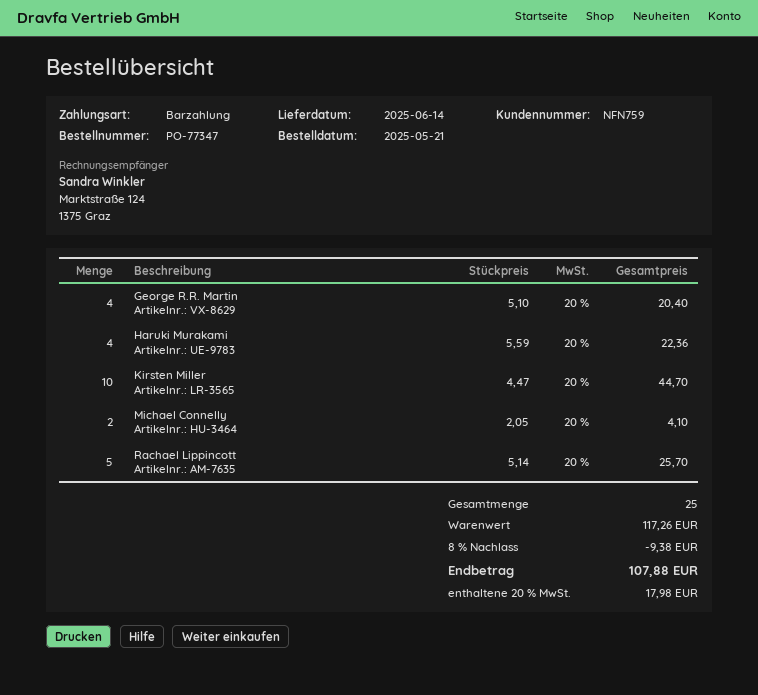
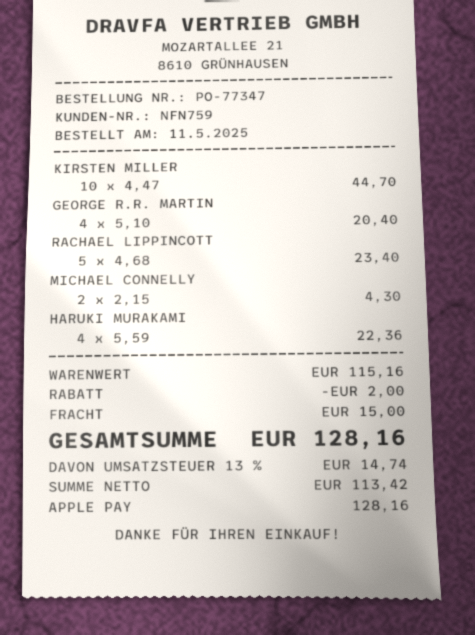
order date: 2025-05-21 -> 2025-05-11
payment method: cash -> Apple Pay
Michael Connelly: 2 x 2.05 = 4.10 -> 2 x 2.15 = 4.30
Rachael Lippincott: 5 x 5.14 = 25.70 -> 5 x 4.68 = 23.40
subtotal: 117.26 -> 115.16
discount: 9.38 -> 2.00
shipping: none -> 15.00
tax: 20% = 17.98 -> 13% = 14.74
total: 107.88 -> 128.16

